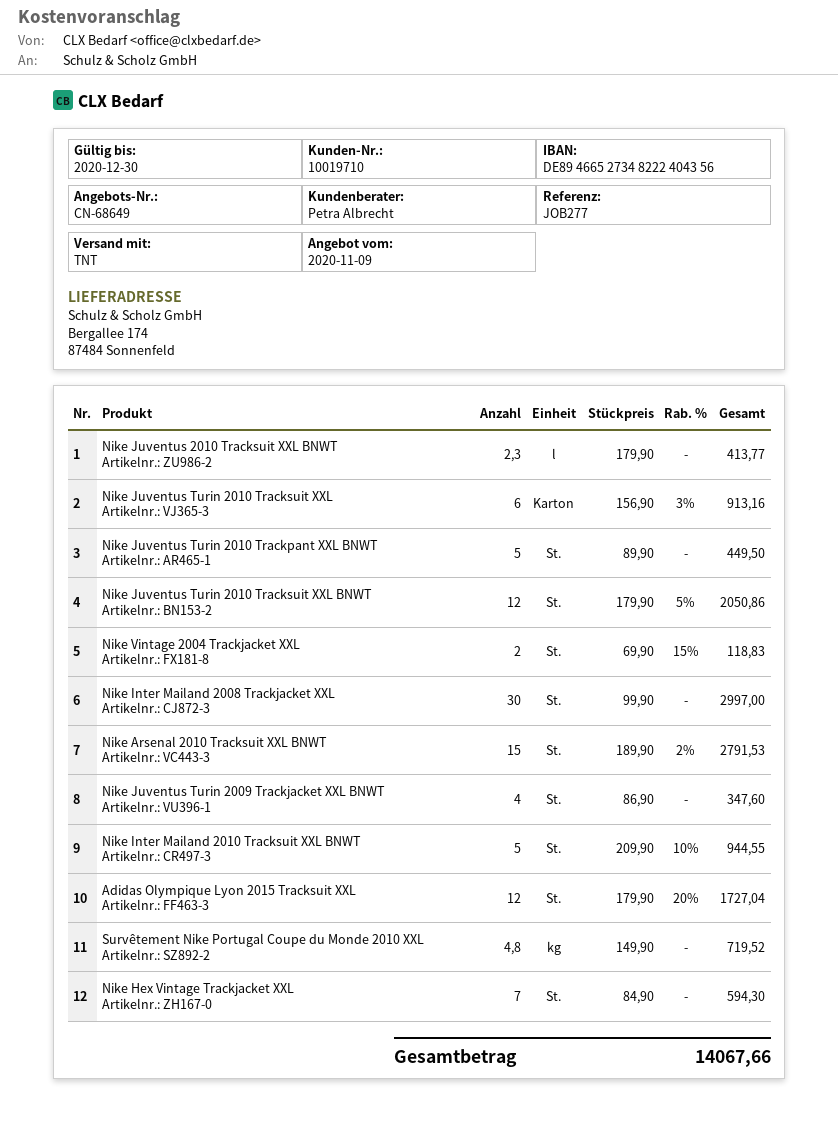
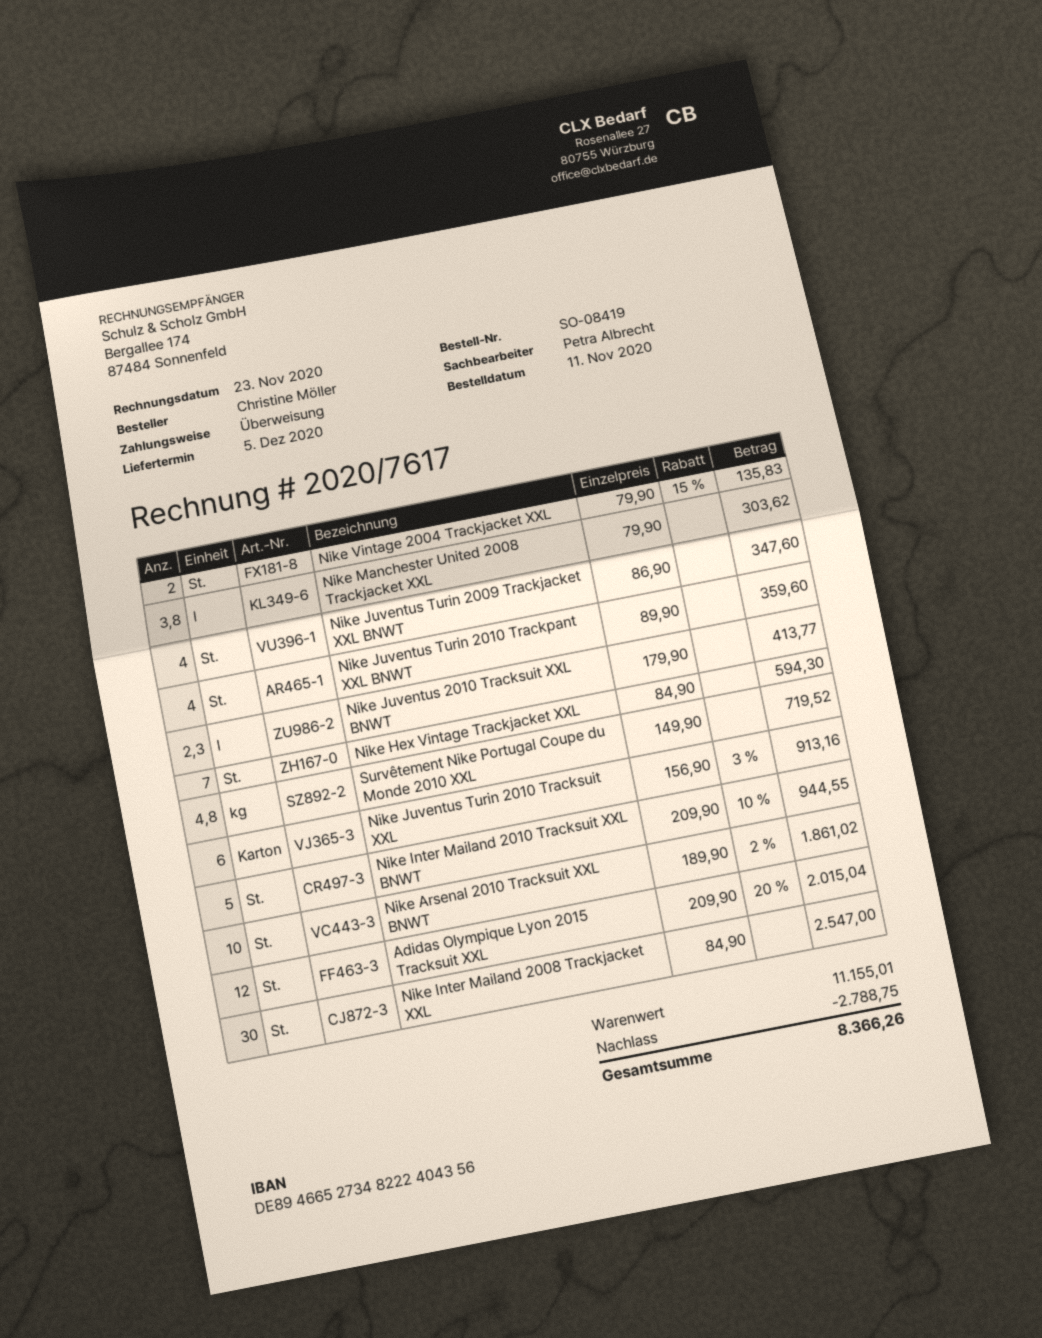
Nike Juventus Turin 2010 Trackpant XXL BNWT: 5 x 89.90 = 449.50 -> 4 x 89.90 = 359.60
Nike Juventus Turin 2010 Tracksuit XXL BNWT: 12 x 179.90 - 5% = 2050.86 -> none
Nike Vintage 2004 Trackjacket XXL: 2 x 69.90 - 15% = 118.83 -> 2 x 79.90 - 15% = 135.83
Nike Inter Mailand 2008 Trackjacket XXL: 30 x 99.90 = 2997.00 -> 30 x 84.90 = 2547.00
Nike Arsenal 2010 Tracksuit XXL BNWT: 15 x 189.90 - 2% = 2791.53 -> 10 x 189.90 - 2% = 1861.02
Adidas Olympique Lyon 2015 Tracksuit XXL: 12 x 179.90 - 20% = 1727.04 -> 12 x 209.90 - 20% = 2015.04
Nike Manchester United 2008 Trackjacket XXL: none -> 3.8 x 79.90 = 303.62
discount: none -> 2788.75
total: 14067.66 -> 8366.26

